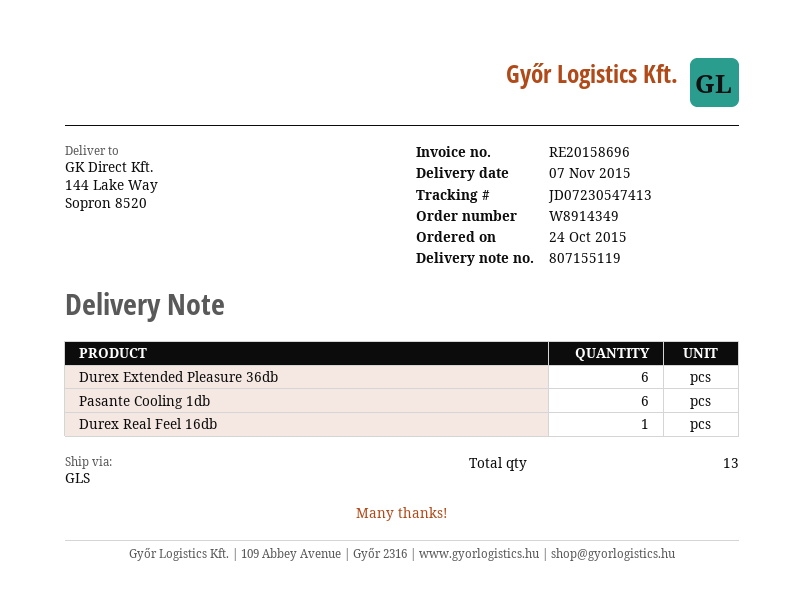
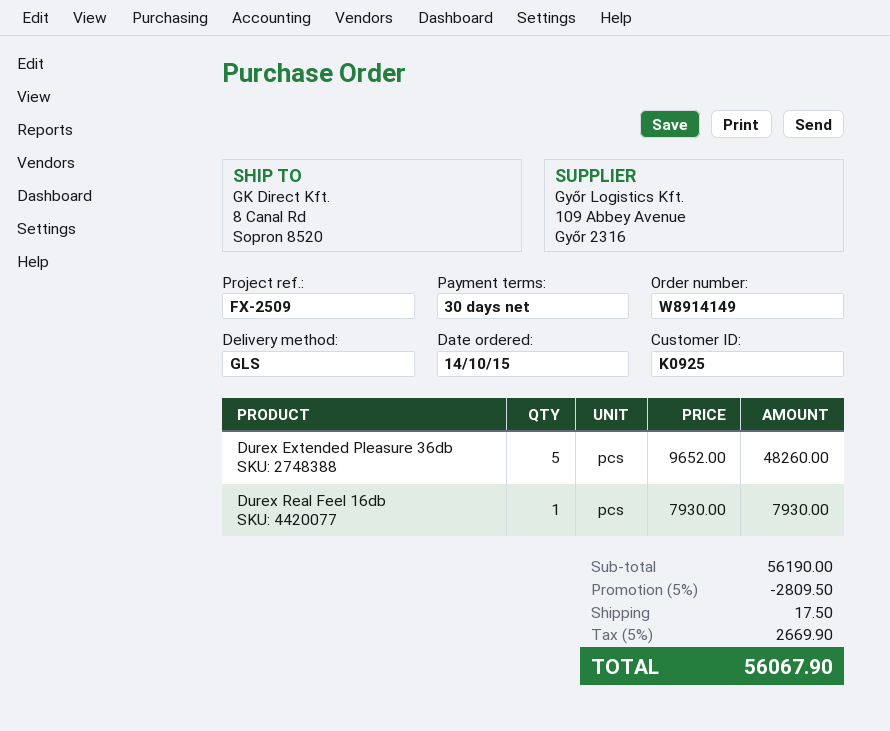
order number: W8914349 -> W8914149
order date: 2015-10-24 -> 2015-10-14
ship to: 144 Lake Way, Sopron 8520 -> 8 Canal Rd, Sopron 8520
Durex Extended Pleasure 36db: 6 -> 5
Pasante Cooling 1db: 6 -> none

